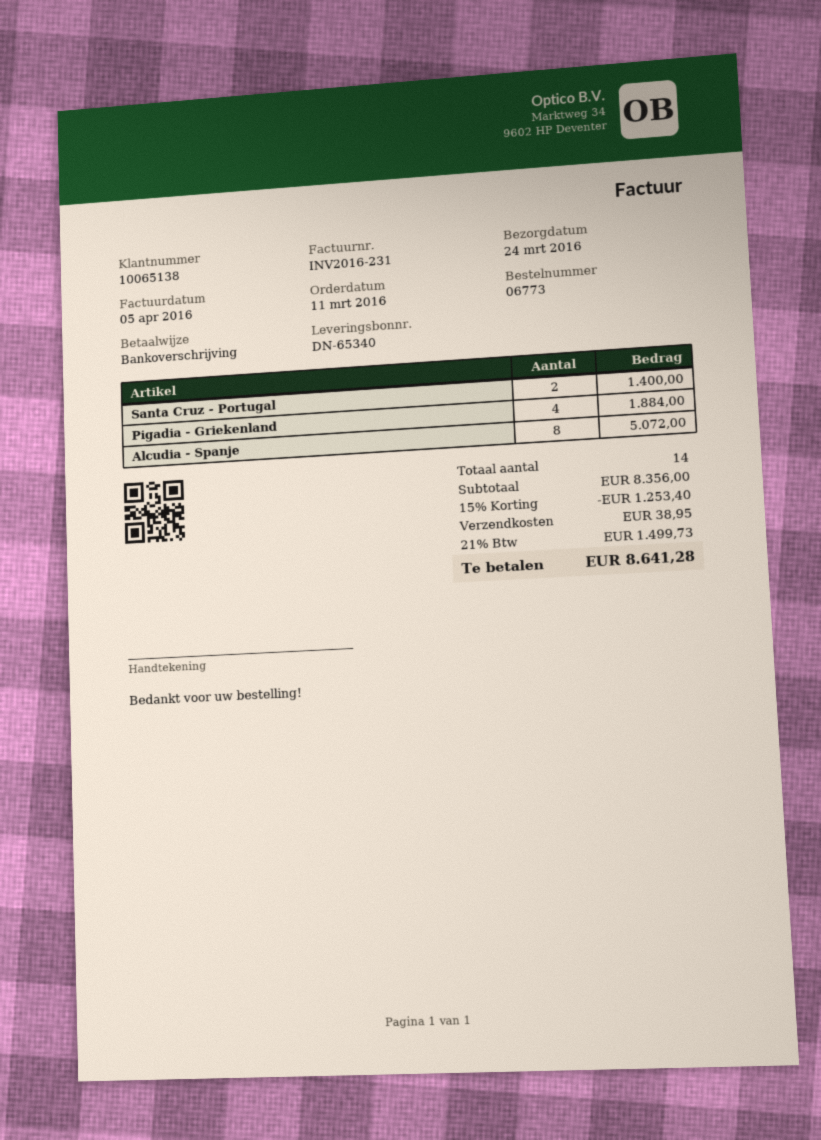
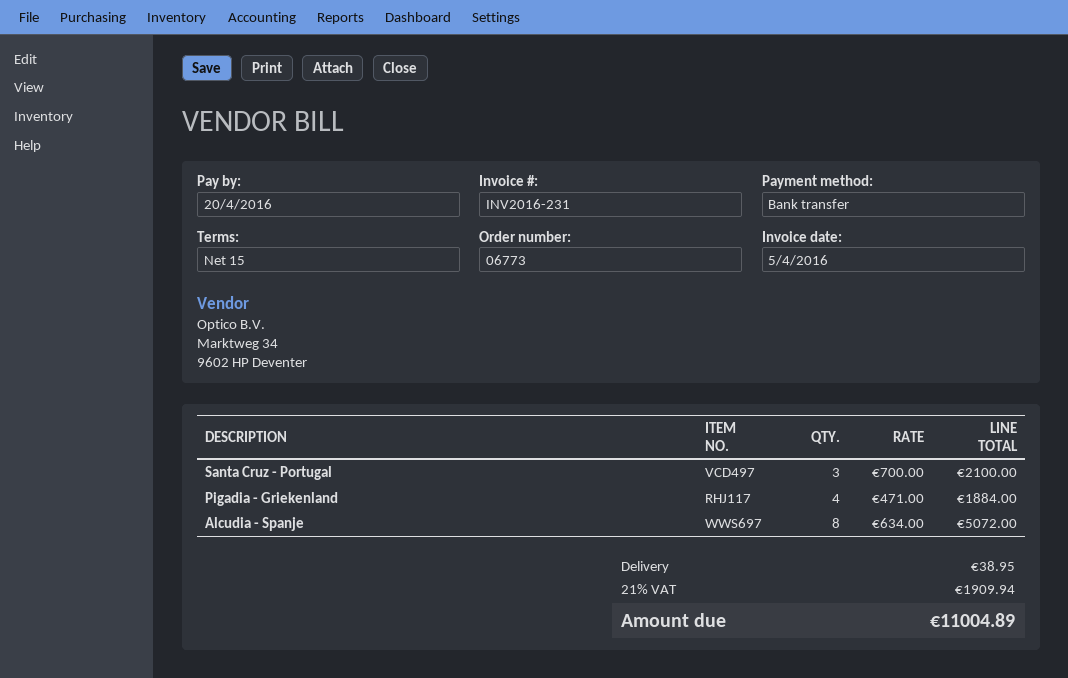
Santa Cruz - Portugal: 2 for 1400.00 -> 3 for 2100.00
discount: 15% = 1253.40 -> none
tax: 21% = 1499.73 -> 21% = 1909.94
total: 8641.28 -> 11004.89

